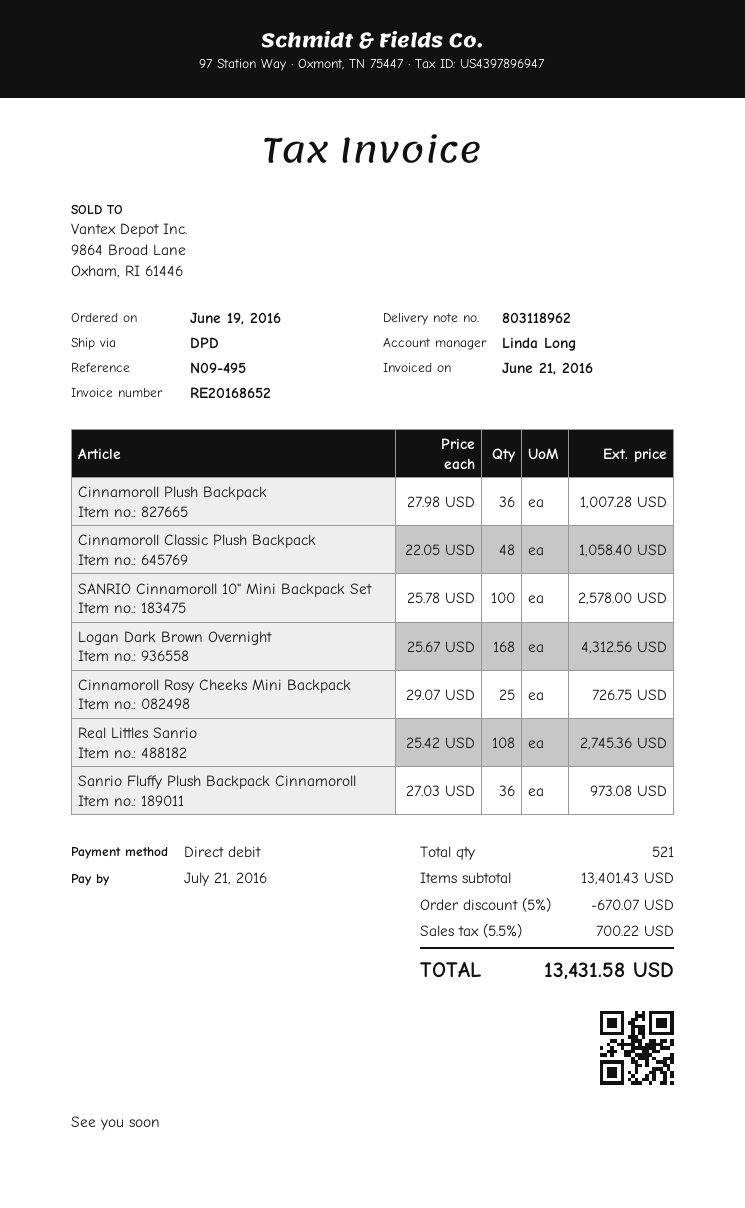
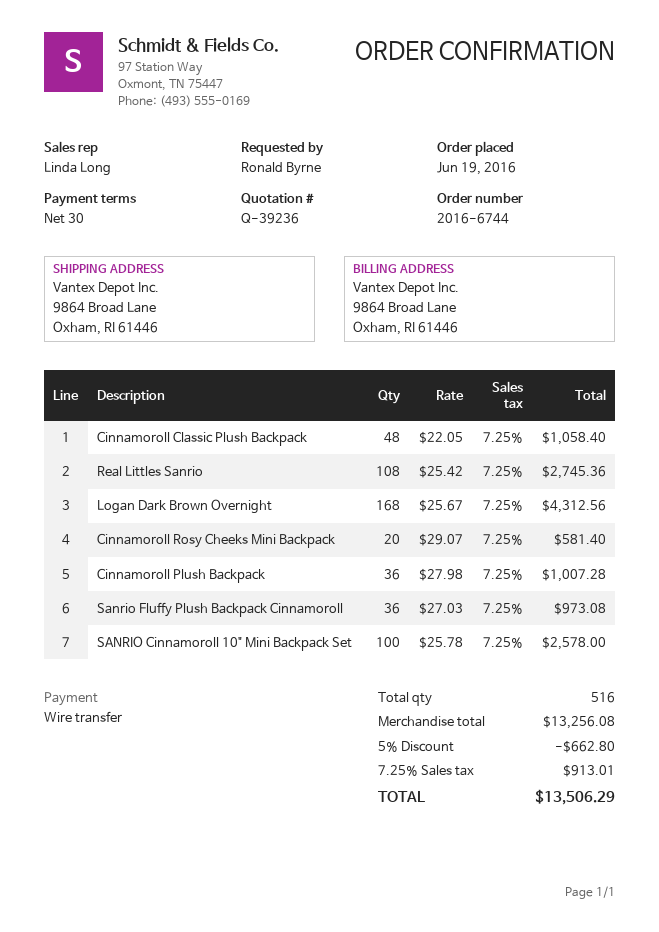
payment method: direct debit -> bank transfer
Cinnamoroll Rosy Cheeks Mini Backpack: 25 x 29.07 = 726.75 -> 20 x 29.07 = 581.40
total quantity: 521 -> 516
subtotal: 13401.43 -> 13256.08
discount: 5% = 670.07 -> 5% = 662.80
tax: 5.5% = 700.22 -> 7.25% = 913.01
total: 13431.58 -> 13506.29

